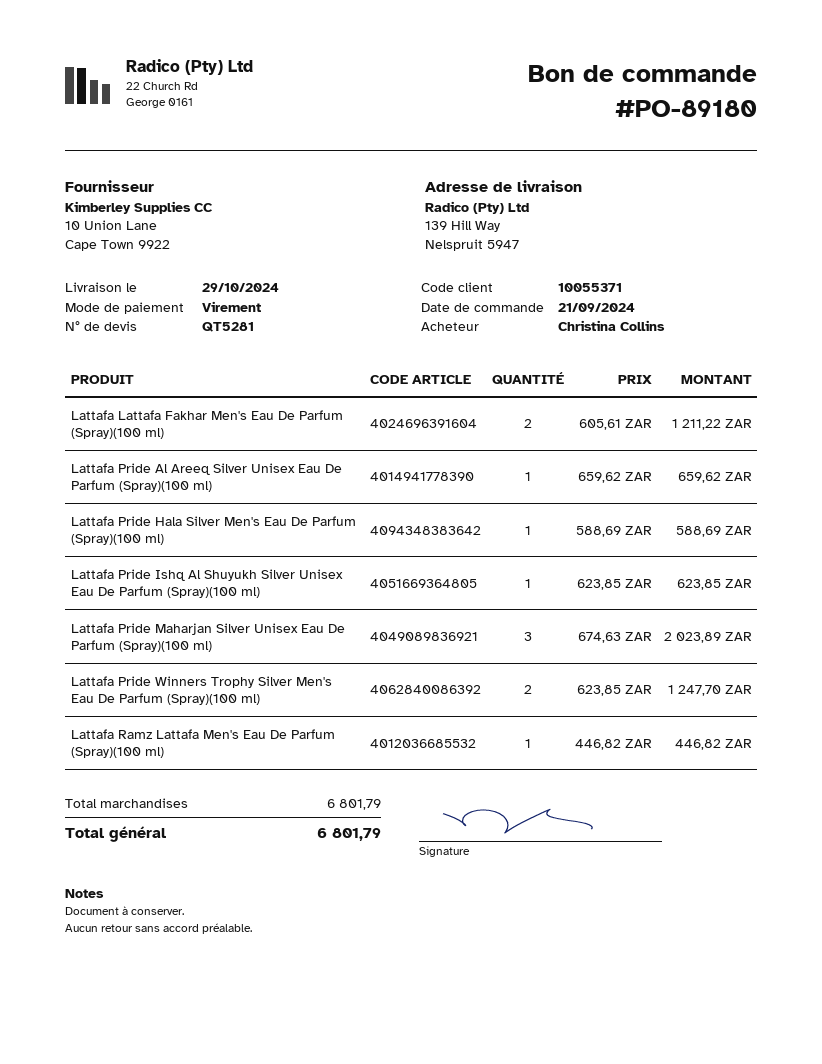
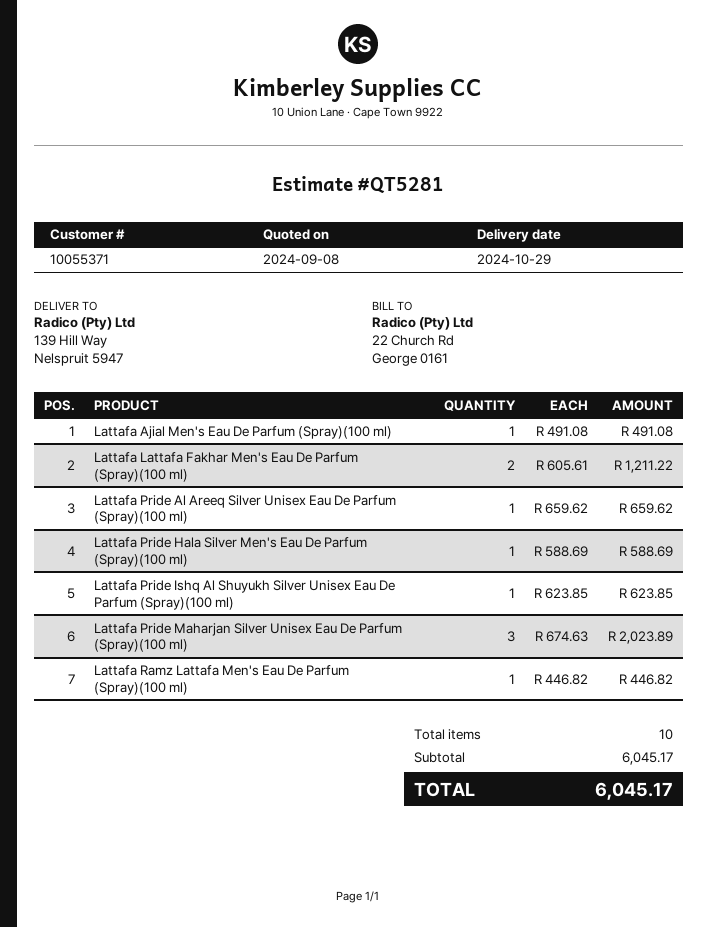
Lattafa Pride Winners Trophy Silver Men's Eau De Parfum (Spray)(100 ml): 2 x 623.85 = 1247.70 -> none
Lattafa Ajial Men's Eau De Parfum (Spray)(100 ml): none -> 1 x 491.08 = 491.08
subtotal: 6801.79 -> 6045.17
total: 6801.79 -> 6045.17

